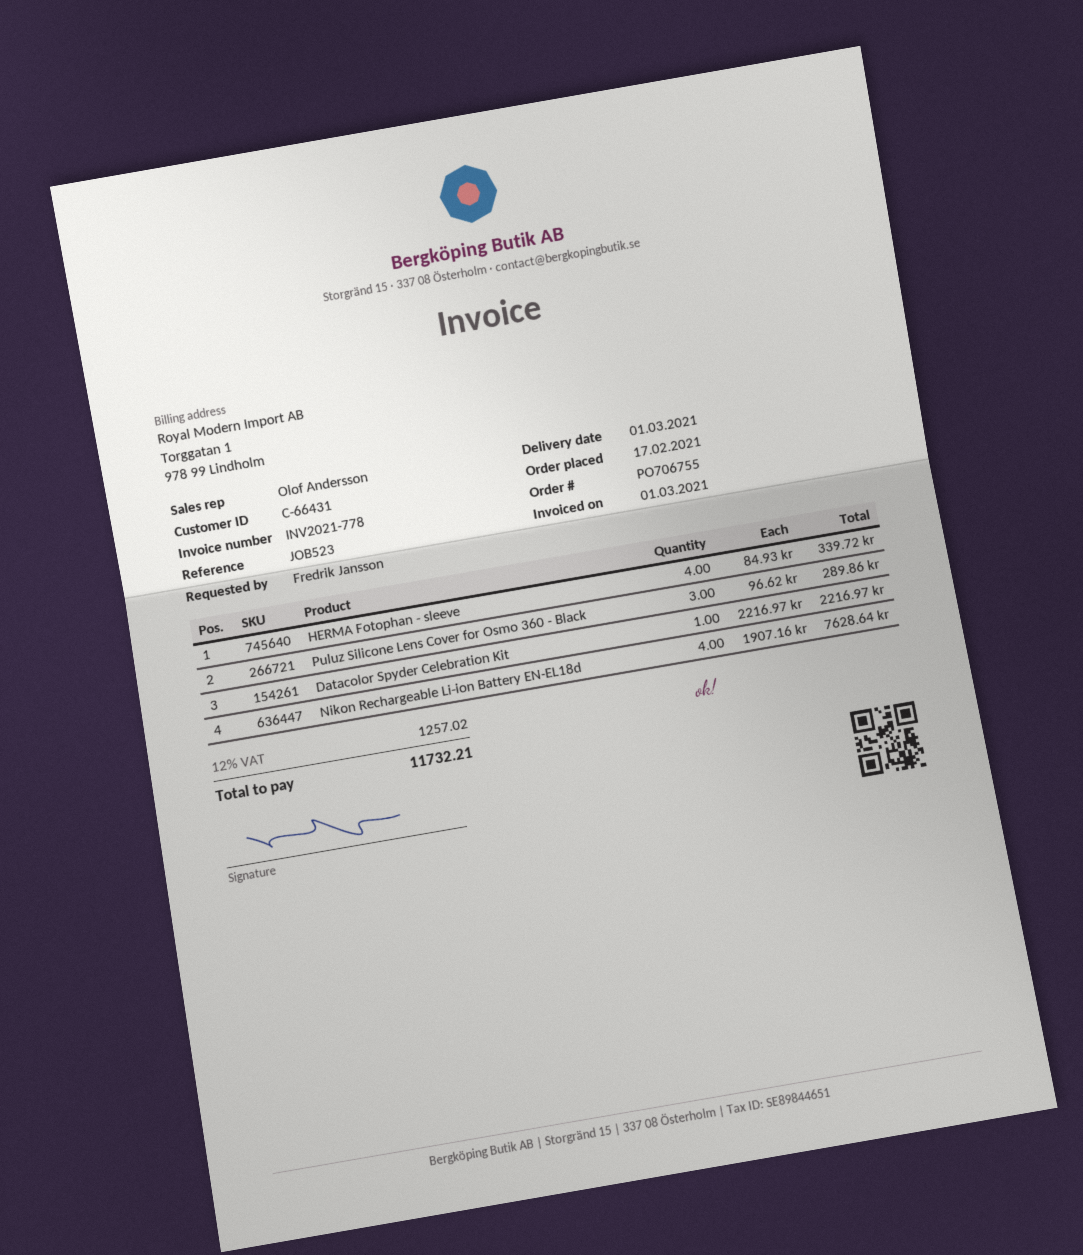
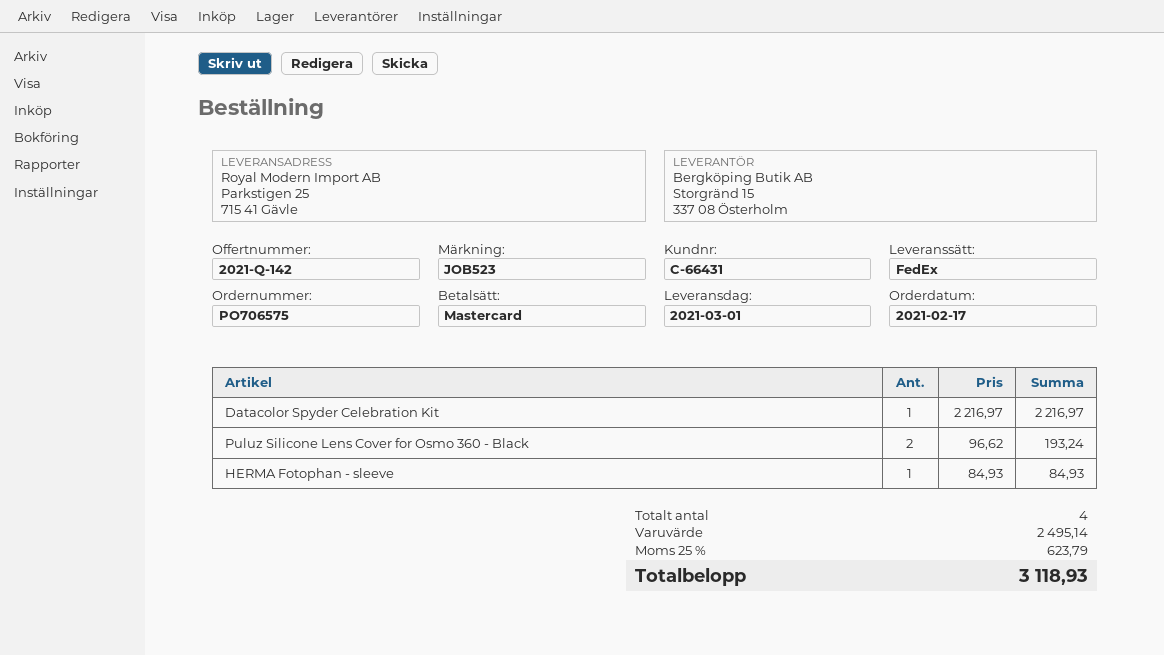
order number: PO706755 -> PO706575
HERMA Fotophan - sleeve: 4 x 84.93 = 339.72 -> 1 x 84.93 = 84.93
Puluz Silicone Lens Cover for Osmo 360 - Black: 3 x 96.62 = 289.86 -> 2 x 96.62 = 193.24
Nikon Rechargeable Li-ion Battery EN-EL18d: 4 x 1907.16 = 7628.64 -> none
tax: 12% = 1257.02 -> 25% = 623.79
total: 11732.21 -> 3118.93

